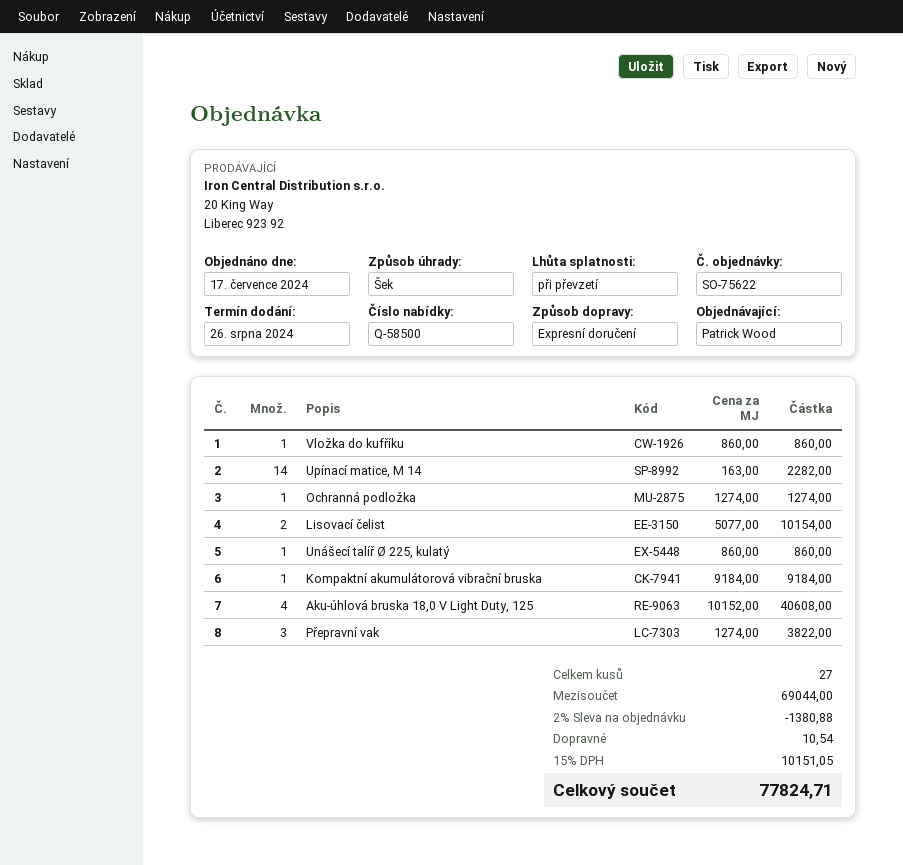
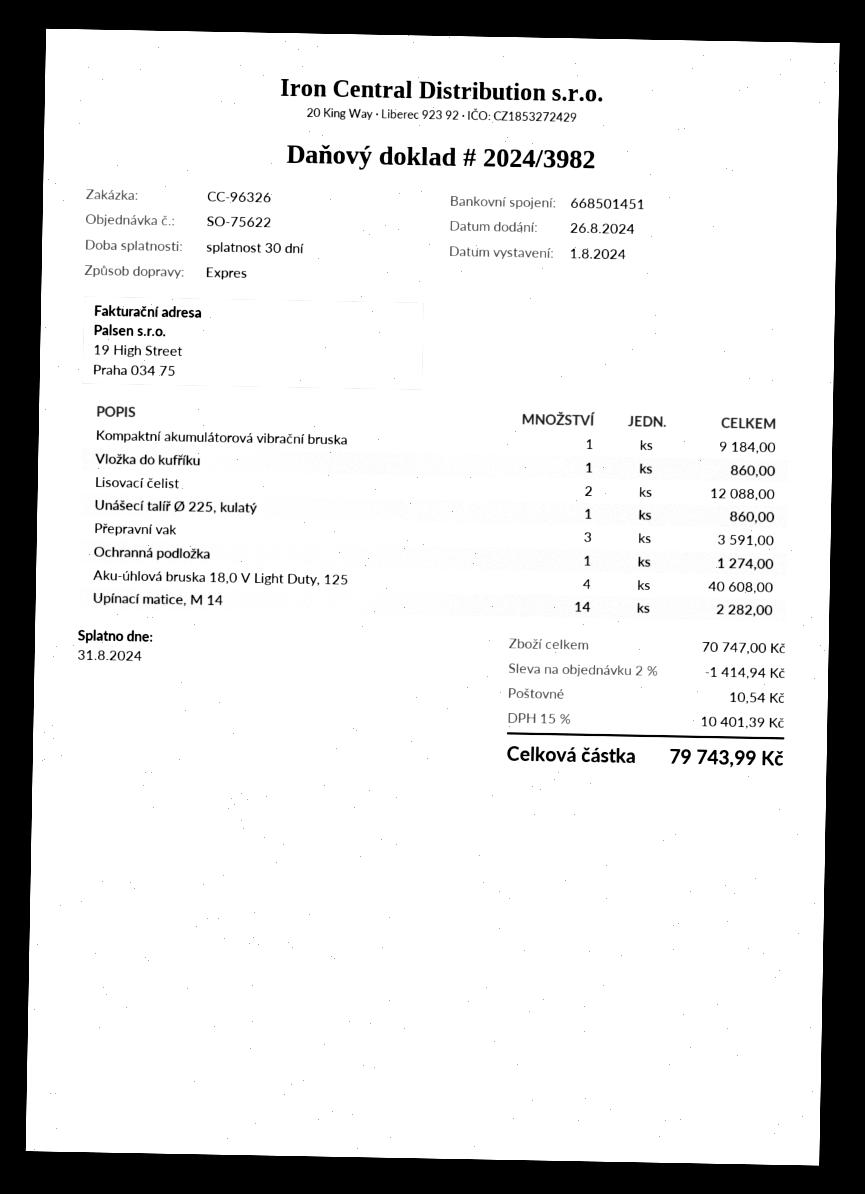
payment terms: on receipt -> 30 days
Lisovací čelist: 2 for 10154.00 -> 2 for 12088.00
Přepravní vak: 3 for 3822.00 -> 3 for 3591.00
subtotal: 69044.00 -> 70747.00
discount: 2% = 1380.88 -> 2% = 1414.94
tax: 15% = 10151.05 -> 15% = 10401.39
total: 77824.71 -> 79743.99

